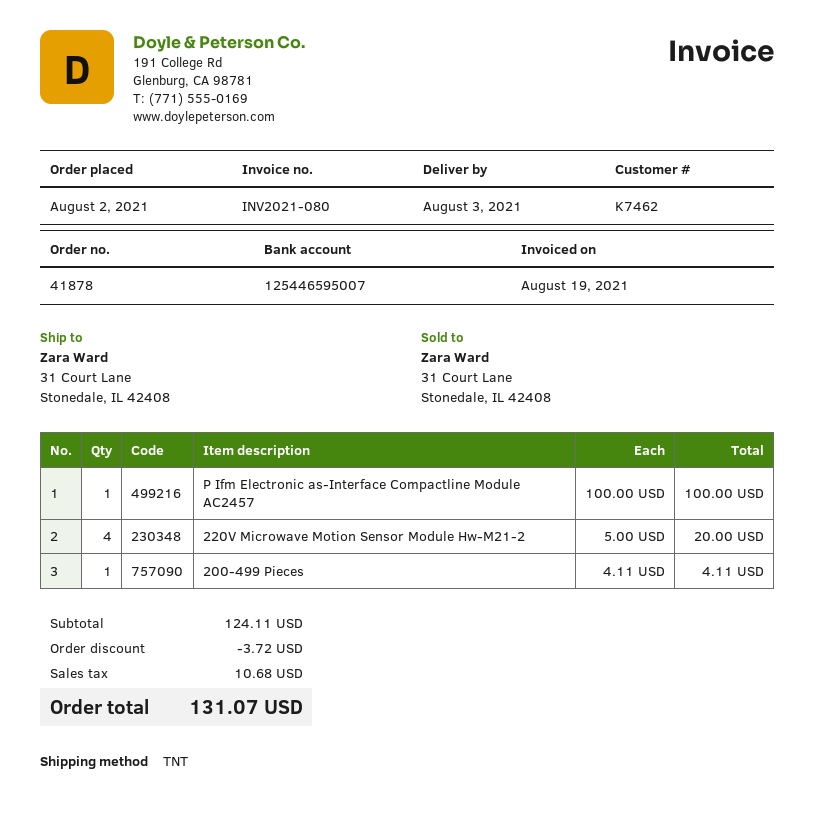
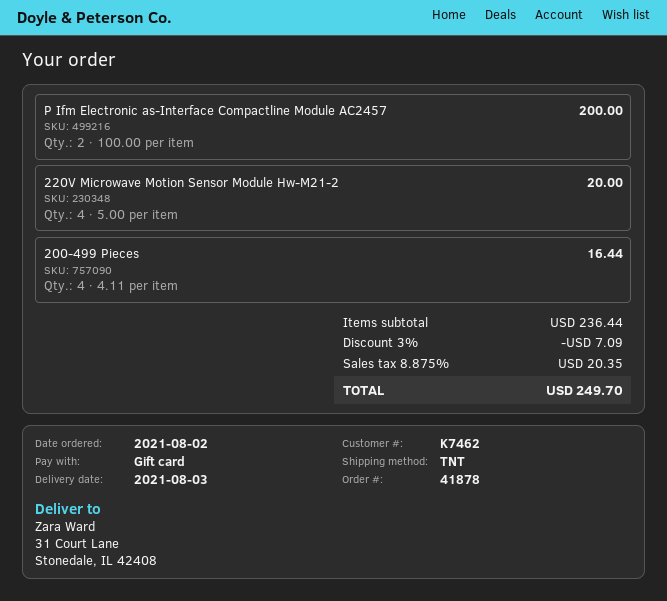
P Ifm Electronic as-Interface Compactline Module AC2457: 1 x 100.00 = 100.00 -> 2 x 100.00 = 200.00
200-499 Pieces: 1 x 4.11 = 4.11 -> 4 x 4.11 = 16.44
subtotal: 124.11 -> 236.44
discount: 3.72 -> 7.09
tax: 10.68 -> 20.35
total: 131.07 -> 249.70

